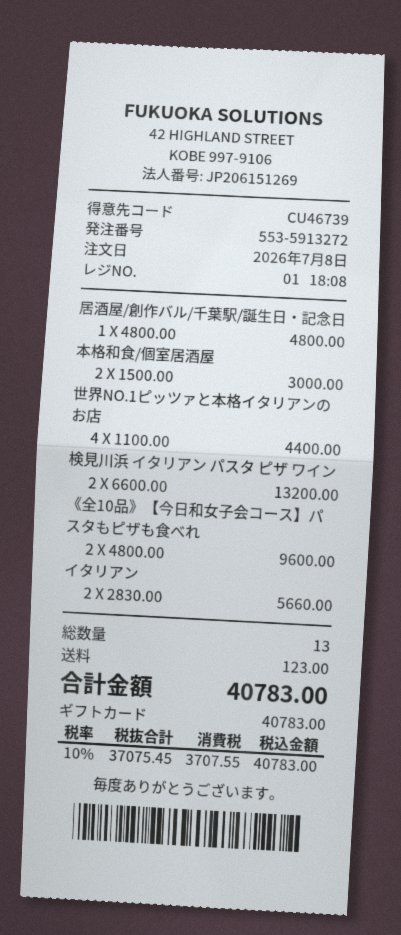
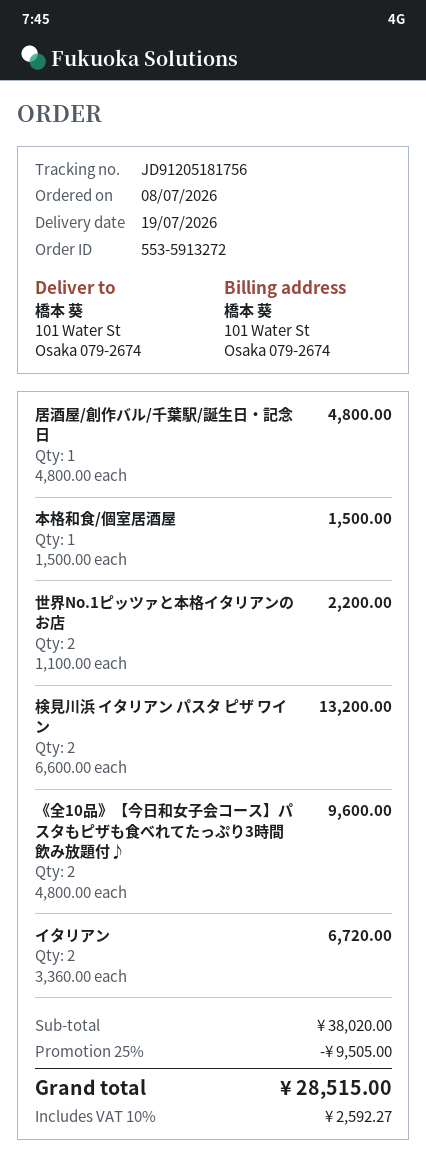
本格和食/個室居酒屋: 2 x 1500.00 = 3000.00 -> 1 x 1500.00 = 1500.00
世界NO.1ピッツァと本格イタリアンのお店: 4 x 1100.00 = 4400.00 -> 2 x 1100.00 = 2200.00
イタリアン: 2 x 2830.00 = 5660.00 -> 2 x 3360.00 = 6720.00
discount: none -> 25% = 9505.00
shipping: 123.00 -> none
tax: 10% = 3707.55 -> 10% = 2592.27
total: 40783.00 -> 28515.00

